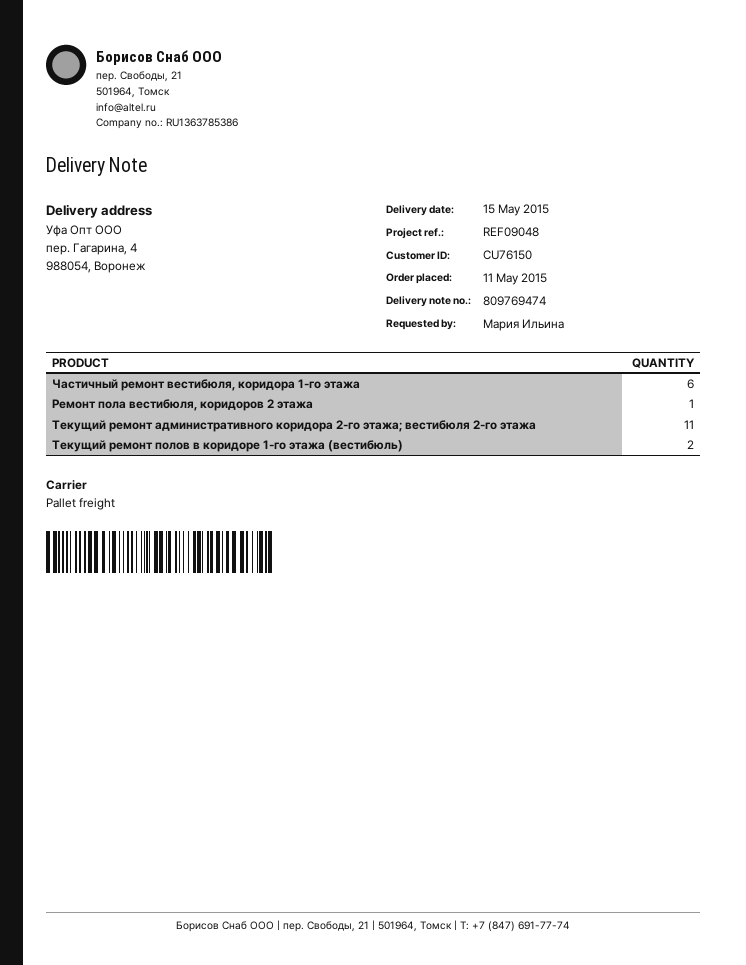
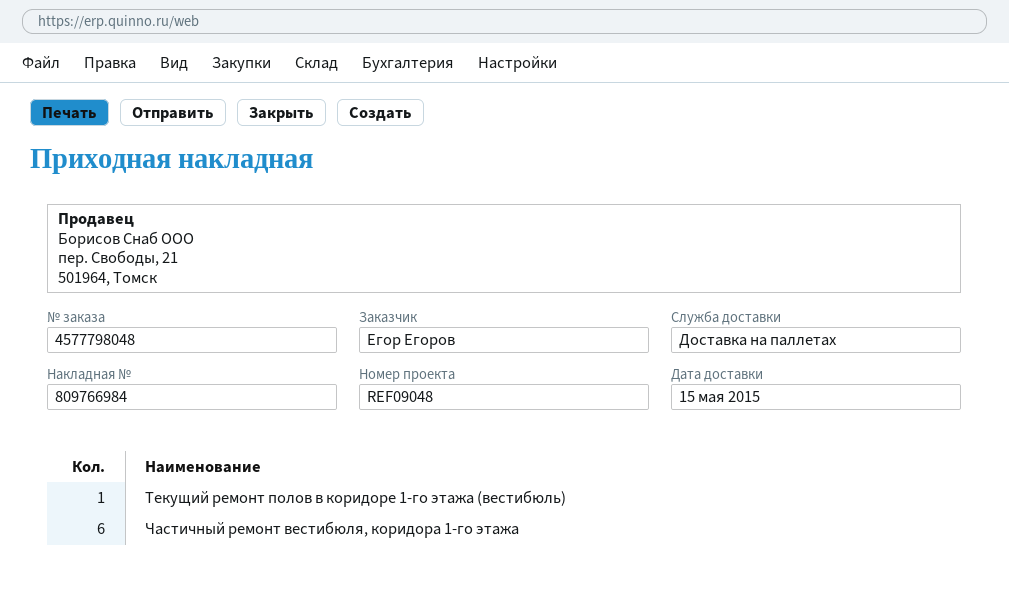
delivery note number: 809769474 -> 809766984
ordered by: Мария Ильина -> Егор Егоров
Ремонт пола вестибюля, коридоров 2 этажа: 1 -> none
Текущий ремонт административного коридора 2-го этажа; вестибюля 2-го этажа: 11 -> none
Текущий ремонт полов в коридоре 1-го этажа (вестибюль): 2 -> 1

